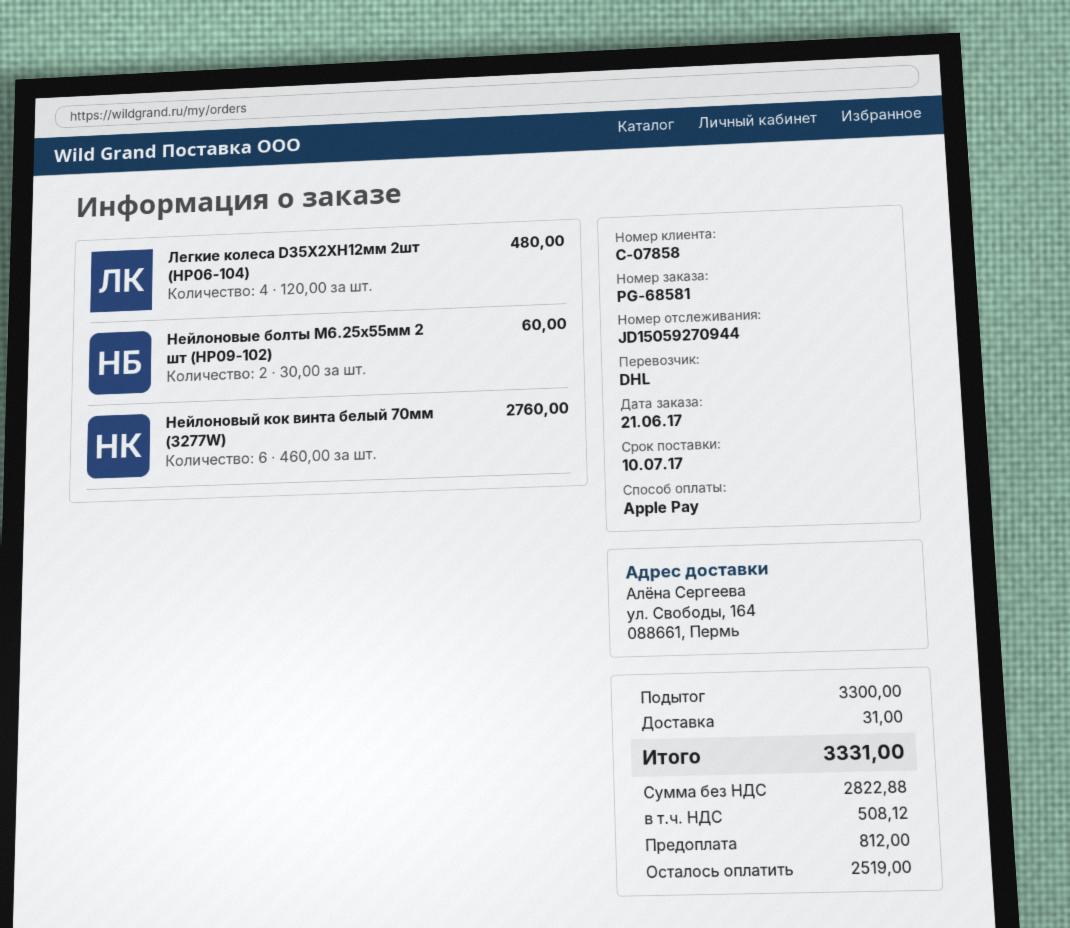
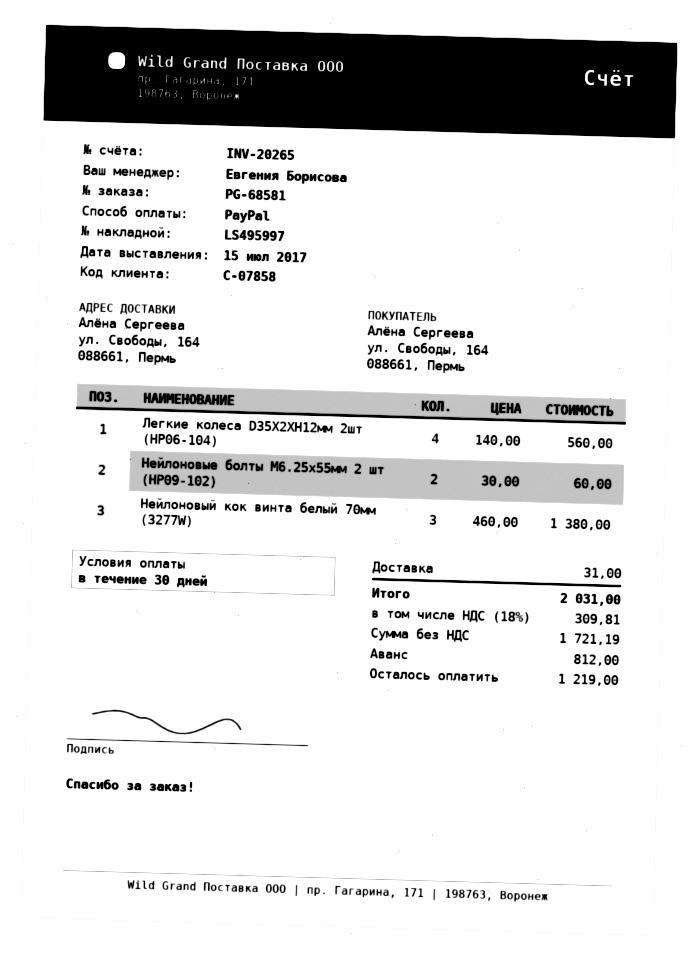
payment method: Apple Pay -> PayPal
Легкие колеса D35X2ХH12мм 2шт (HP06-104): 4 x 120.00 = 480.00 -> 4 x 140.00 = 560.00
Нейлоновый кок винта белый 70мм (3277W): 6 x 460.00 = 2760.00 -> 3 x 460.00 = 1380.00
net: 2822.88 -> 1721.19
tax: 508.12 -> 309.81
total: 3331.00 -> 2031.00
balance: 2519.00 -> 1219.00

